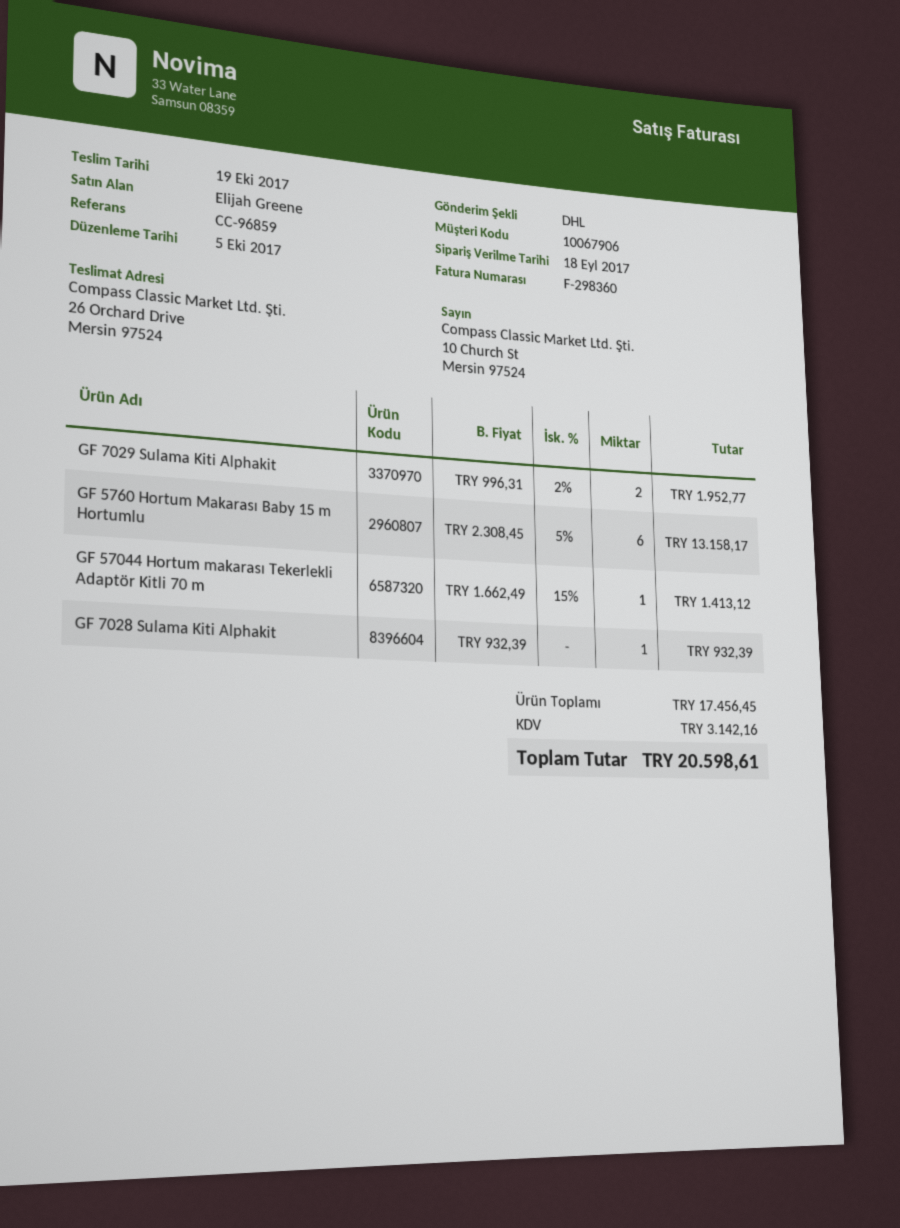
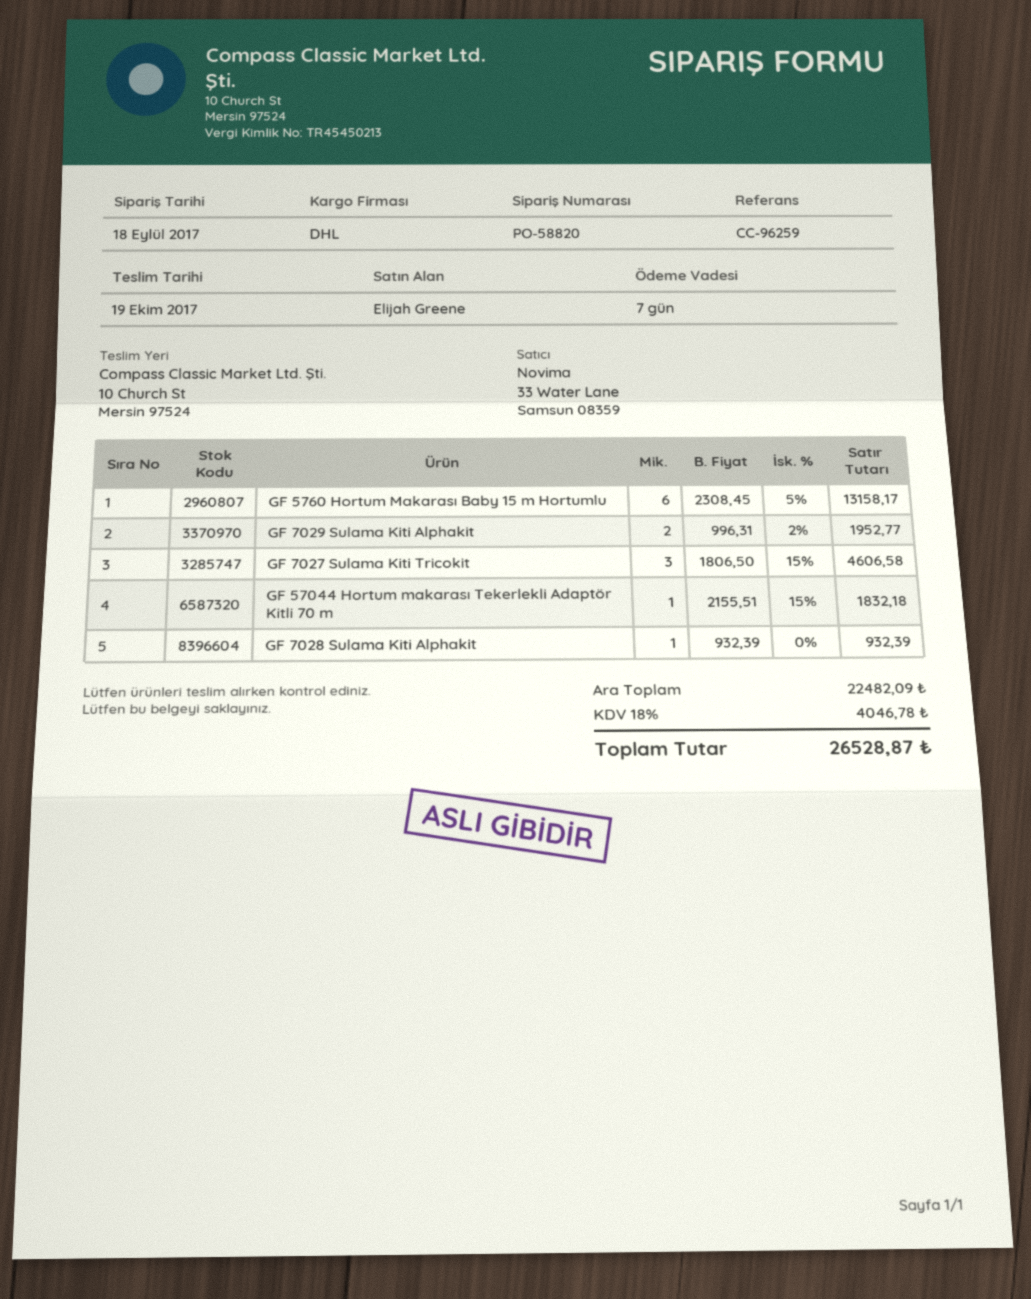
reference: CC-96859 -> CC-96259
ship to: 26 Orchard Drive, Mersin 97524 -> 10 Church St, Mersin 97524
GF 57044 Hortum makarası Tekerlekli Adaptör Kitli 70 m: 1 x 1662.49 - 15% = 1413.12 -> 1 x 2155.51 - 15% = 1832.18
GF 7027 Sulama Kiti Tricokit: none -> 3 x 1806.50 - 15% = 4606.58
subtotal: 17456.45 -> 22482.09
tax: 3142.16 -> 4046.78
total: 20598.61 -> 26528.87

